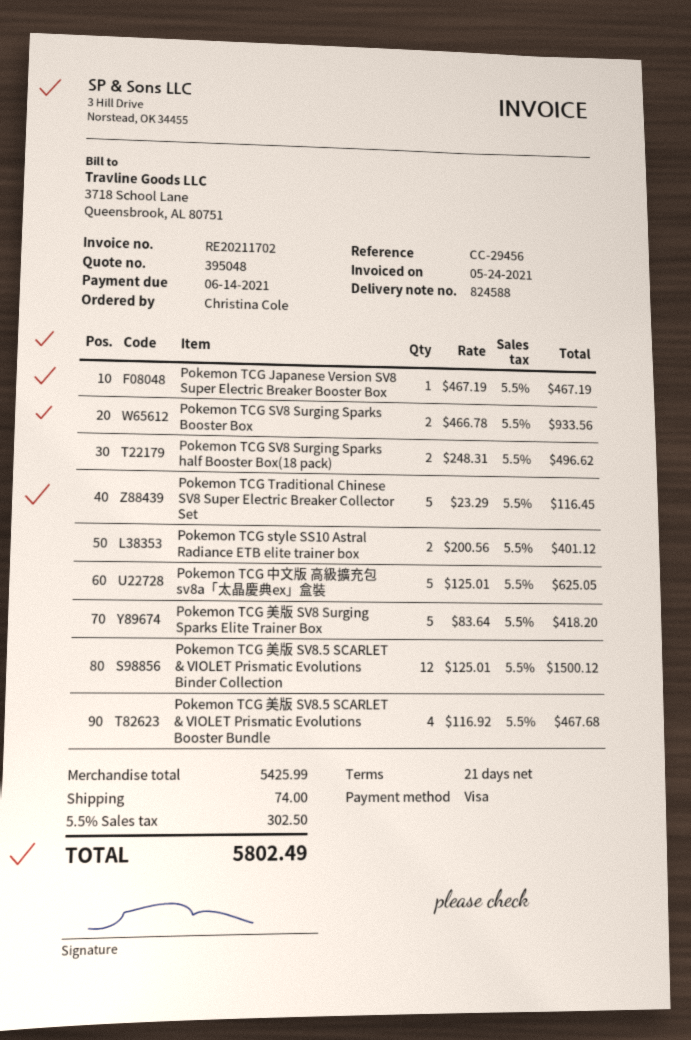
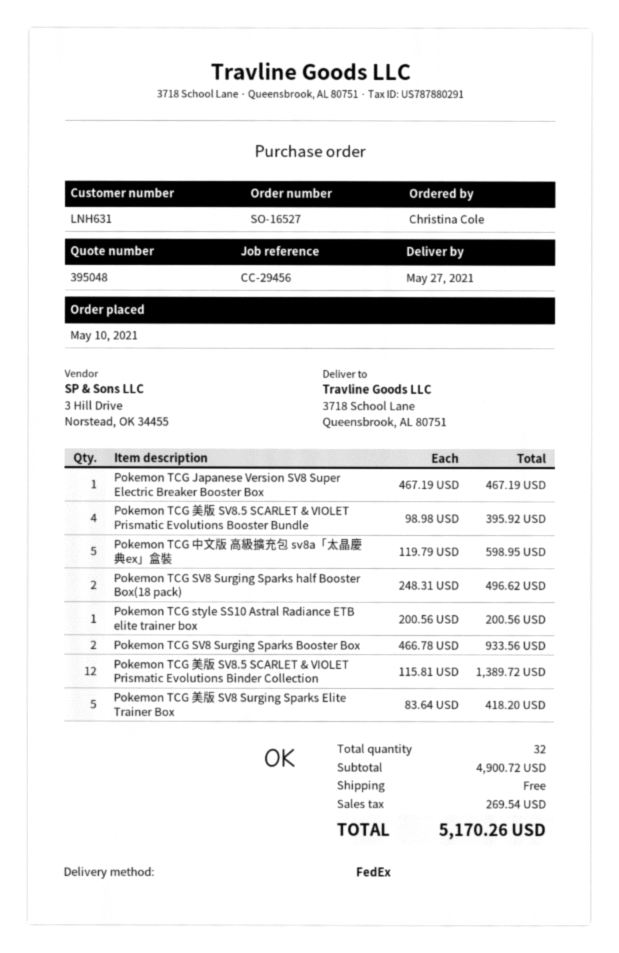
Pokemon TCG Traditional Chinese SV8 Super Electric Breaker Collector Set: 5 x 23.29 = 116.45 -> none
Pokemon TCG style SS10 Astral Radiance ETB elite trainer box: 2 x 200.56 = 401.12 -> 1 x 200.56 = 200.56
Pokemon TCG 中文版 高級擴充包 sv8a「太晶慶典ex」盒裝: 5 x 125.01 = 625.05 -> 5 x 119.79 = 598.95
Pokemon TCG 美版 SV8.5 SCARLET & VIOLET Prismatic Evolutions Binder Collection: 12 x 125.01 = 1500.12 -> 12 x 115.81 = 1389.72
Pokemon TCG 美版 SV8.5 SCARLET & VIOLET Prismatic Evolutions Booster Bundle: 4 x 116.92 = 467.68 -> 4 x 98.98 = 395.92
subtotal: 5425.99 -> 4900.72
shipping: 74.00 -> 0.00
tax: 302.50 -> 269.54
total: 5802.49 -> 5170.26

